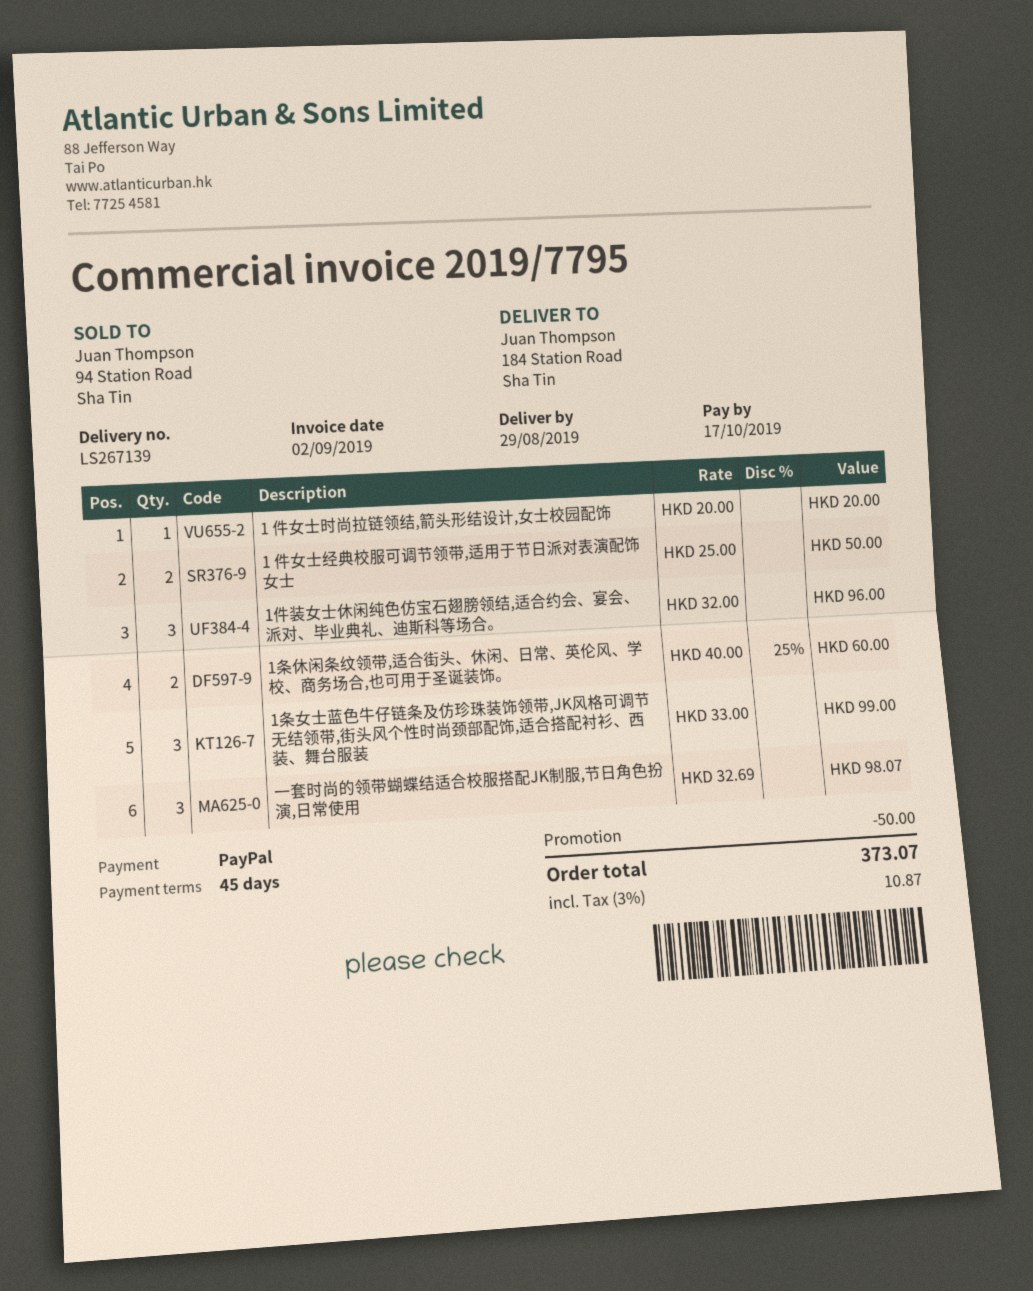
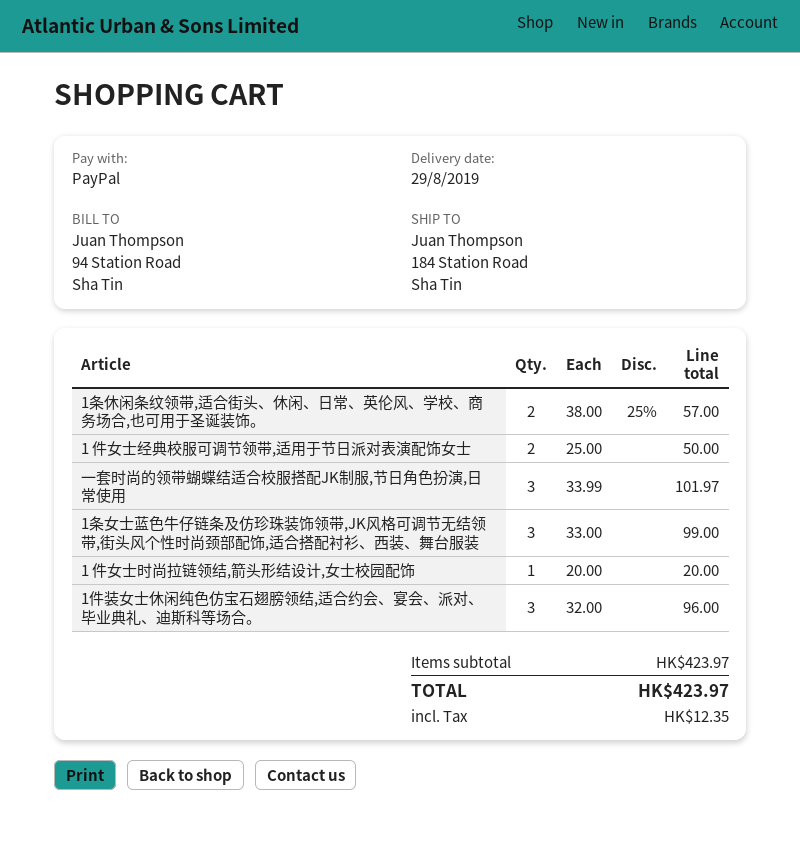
1条休闲条纹领带,适合街头、休闲、日常、英伦风、学校、商务场合,也可用于圣诞装饰。: 2 x 40.00 - 25% = 60.00 -> 2 x 38.00 - 25% = 57.00
一套时尚的领带蝴蝶结适合校服搭配JK制服,节日角色扮演,日常使用: 3 x 32.69 = 98.07 -> 3 x 33.99 = 101.97
discount: 50.00 -> none
tax: 10.87 -> 12.35
total: 373.07 -> 423.97

